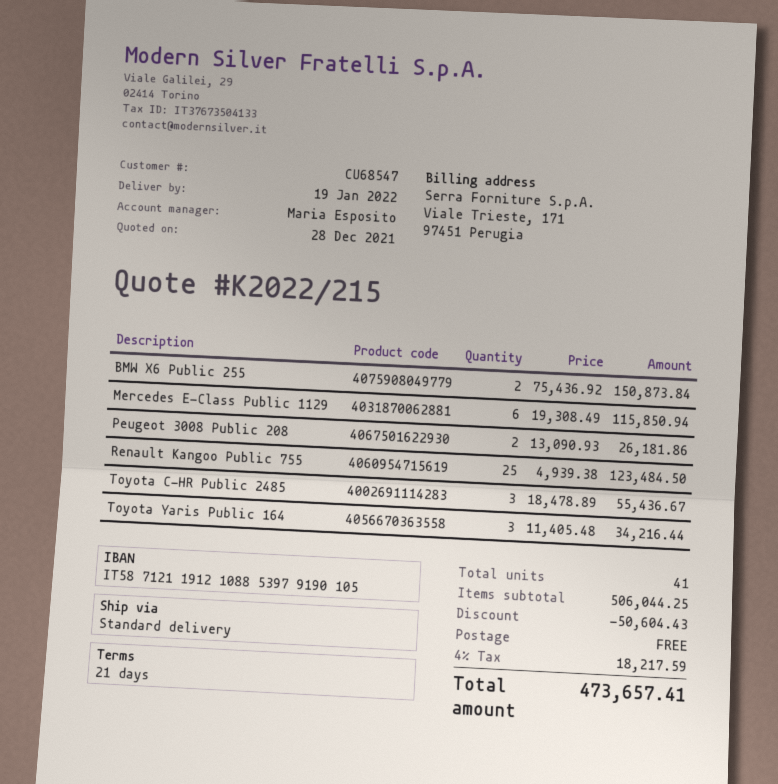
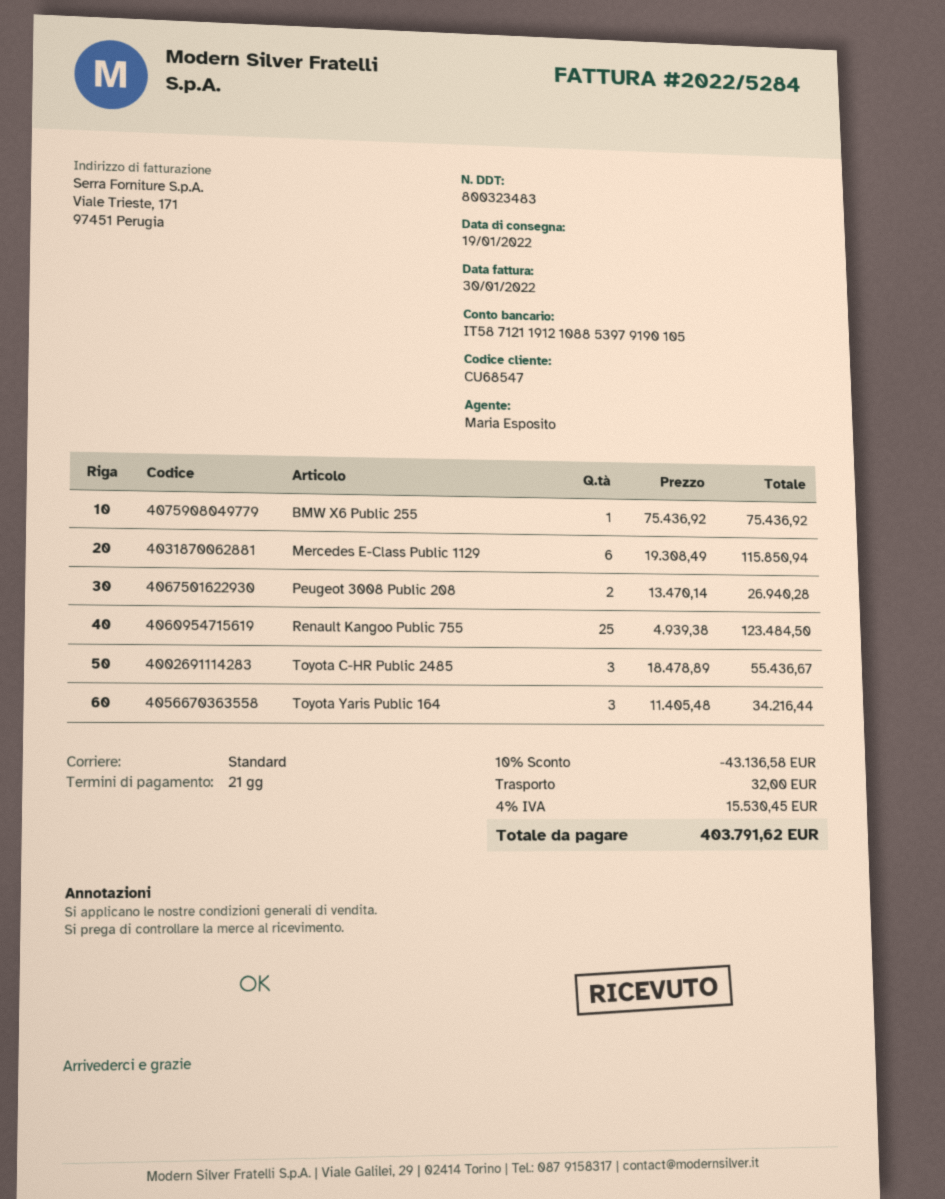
BMW X6 Public 255: 2 x 75436.92 = 150873.84 -> 1 x 75436.92 = 75436.92
Peugeot 3008 Public 208: 2 x 13090.93 = 26181.86 -> 2 x 13470.14 = 26940.28
discount: 50604.43 -> 43136.58
shipping: 0.00 -> 32.00
tax: 4% = 18217.59 -> 4% = 15530.45
total: 473657.41 -> 403791.62

